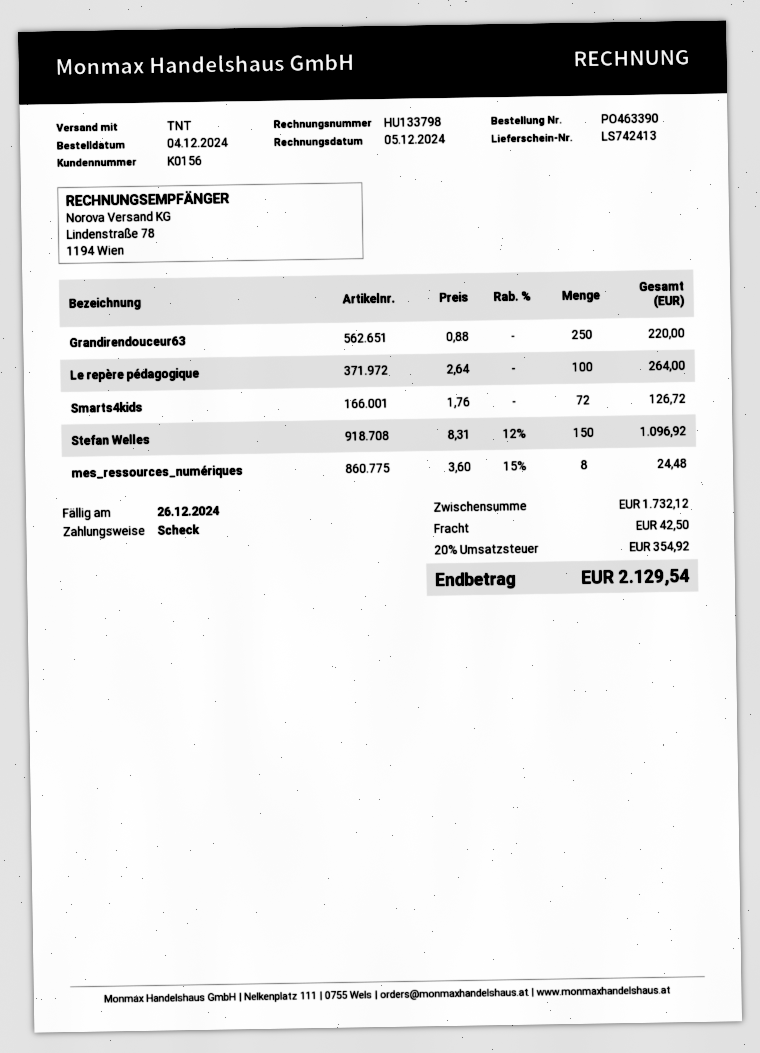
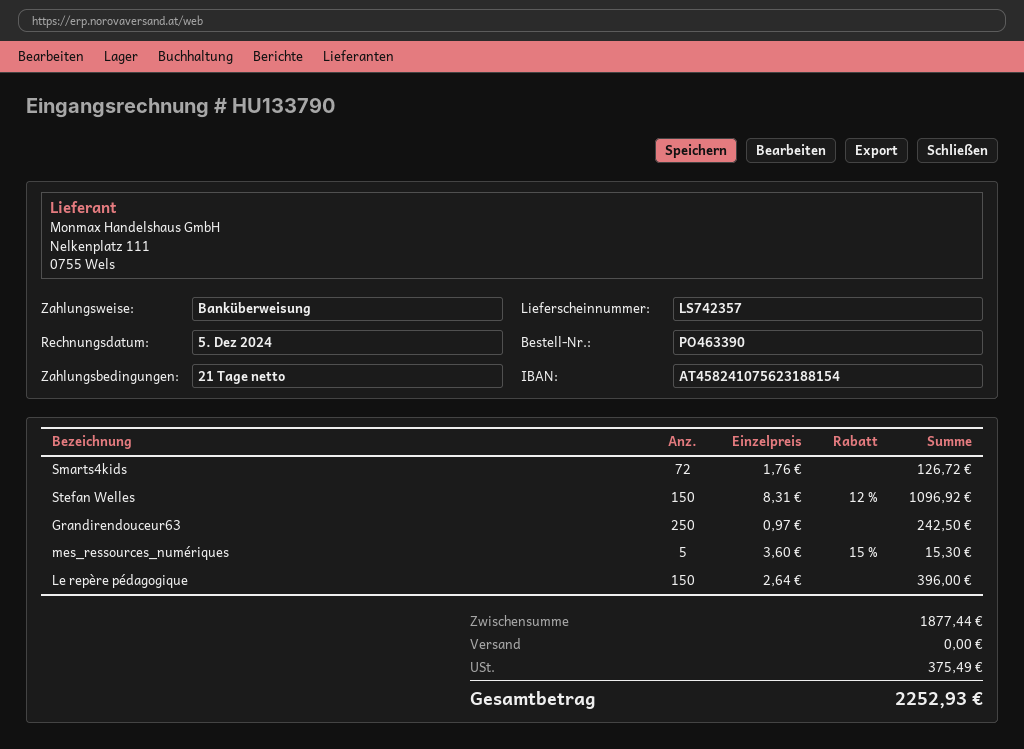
delivery note number: LS742413 -> LS742357
invoice number: HU133798 -> HU133790
payment method: cheque -> bank transfer
Grandirendouceur63: 250 x 0.88 = 220.00 -> 250 x 0.97 = 242.50
Le repère pédagogique: 100 x 2.64 = 264.00 -> 150 x 2.64 = 396.00
mes_ressources_numériques: 8 x 3.60 - 15% = 24.48 -> 5 x 3.60 - 15% = 15.30
subtotal: 1732.12 -> 1877.44
shipping: 42.50 -> 0.00
tax: 354.92 -> 375.49
total: 2129.54 -> 2252.93

